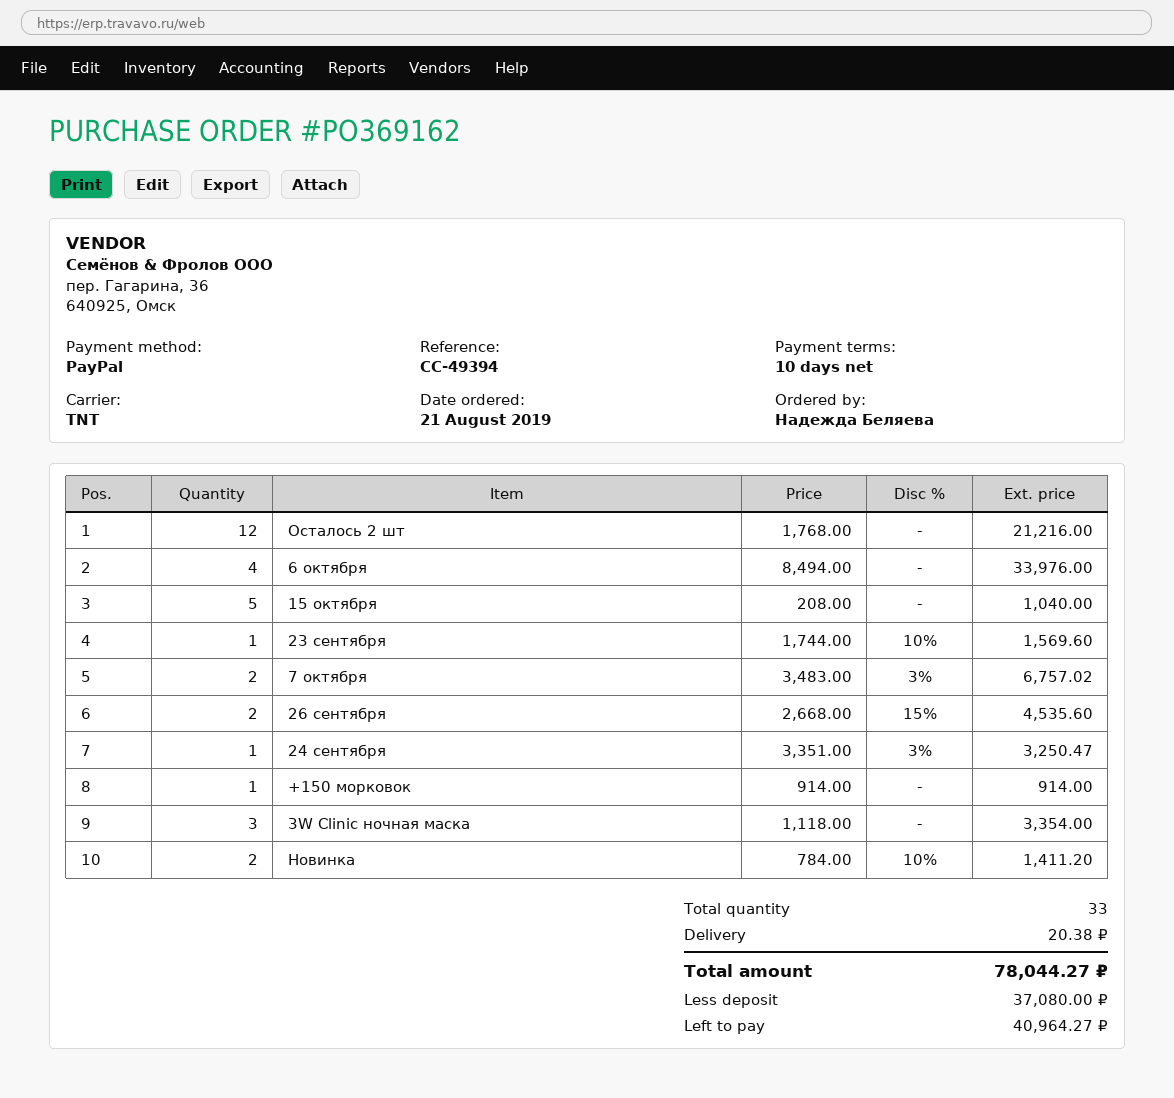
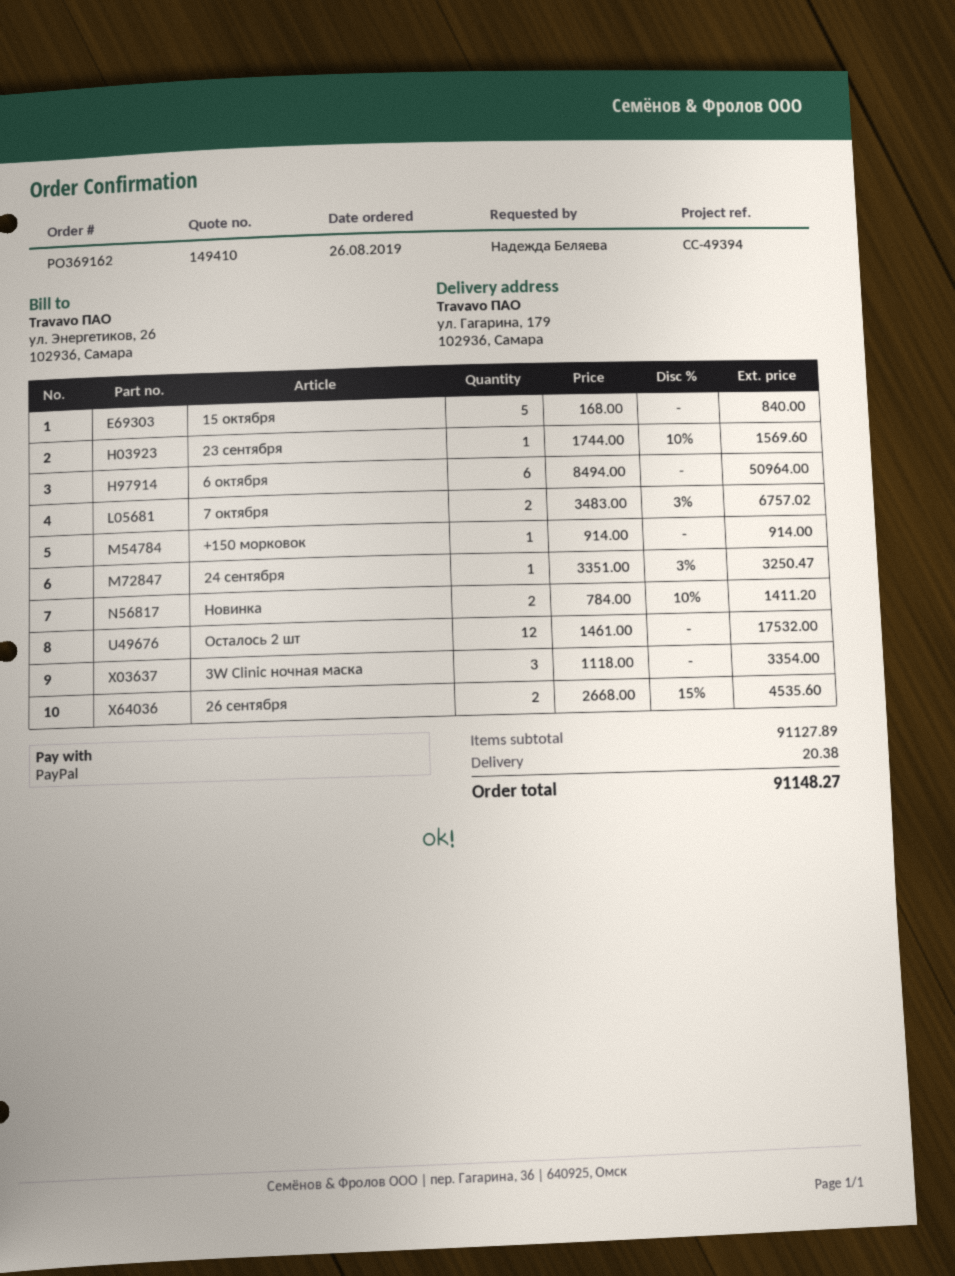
order date: 2019-08-21 -> 2019-08-26
Осталось 2 шт: 12 x 1768.00 = 21216.00 -> 12 x 1461.00 = 17532.00
6 октября: 4 x 8494.00 = 33976.00 -> 6 x 8494.00 = 50964.00
15 октября: 5 x 208.00 = 1040.00 -> 5 x 168.00 = 840.00
total: 78044.27 -> 91148.27

